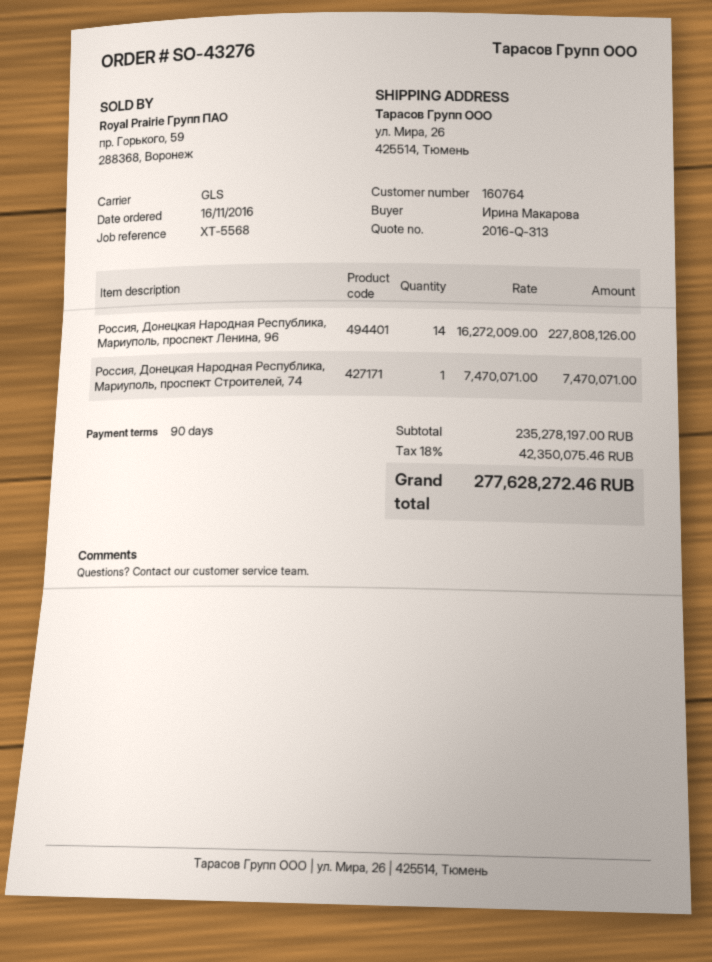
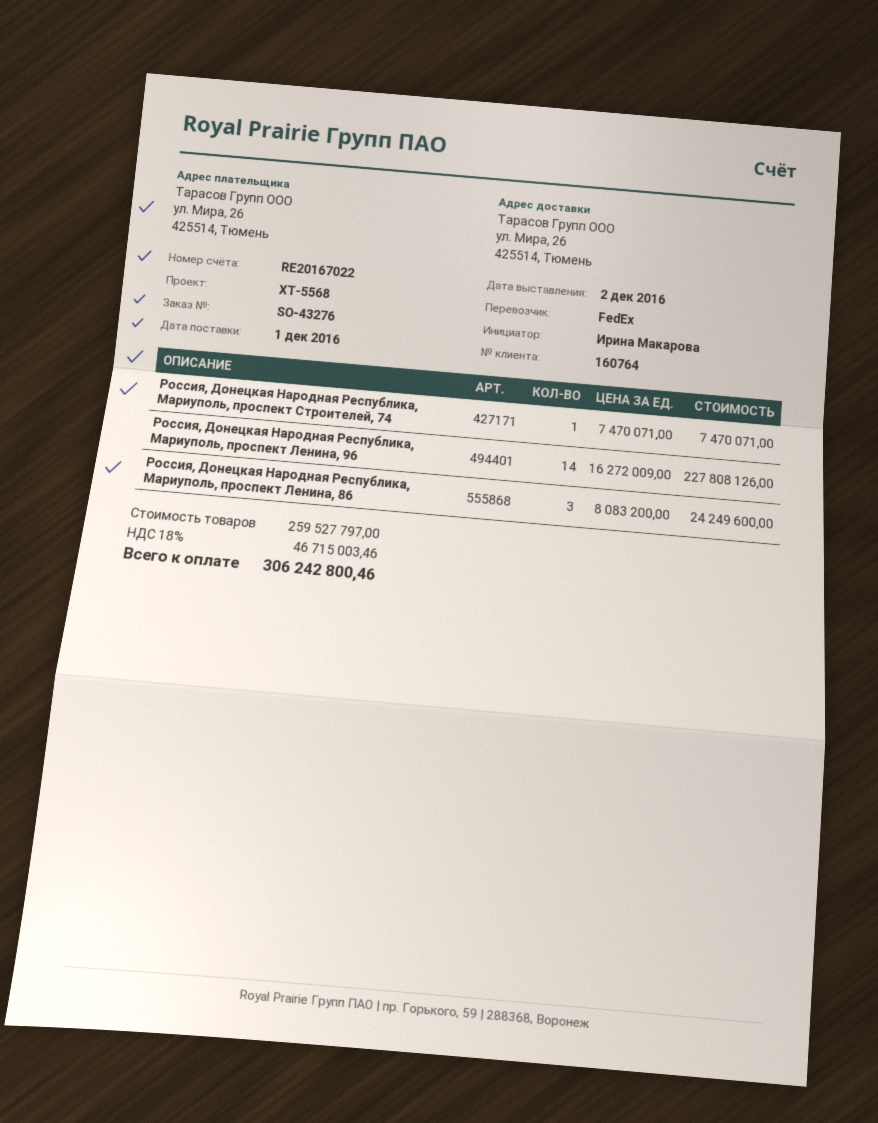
shipping method: GLS -> FedEx
Россия, Донецкая Народная Республика, Мариуполь, проспект Ленина, 86: none -> 3 x 8083200.00 = 24249600.00
subtotal: 235278197.00 -> 259527797.00
tax: 18% = 42350075.46 -> 18% = 46715003.46
total: 277628272.46 -> 306242800.46

